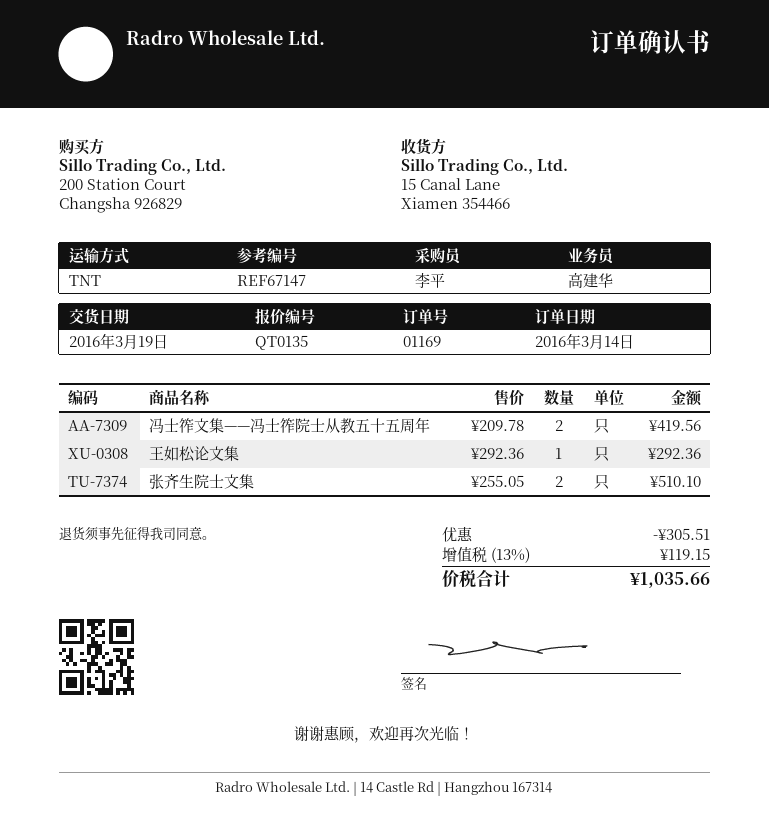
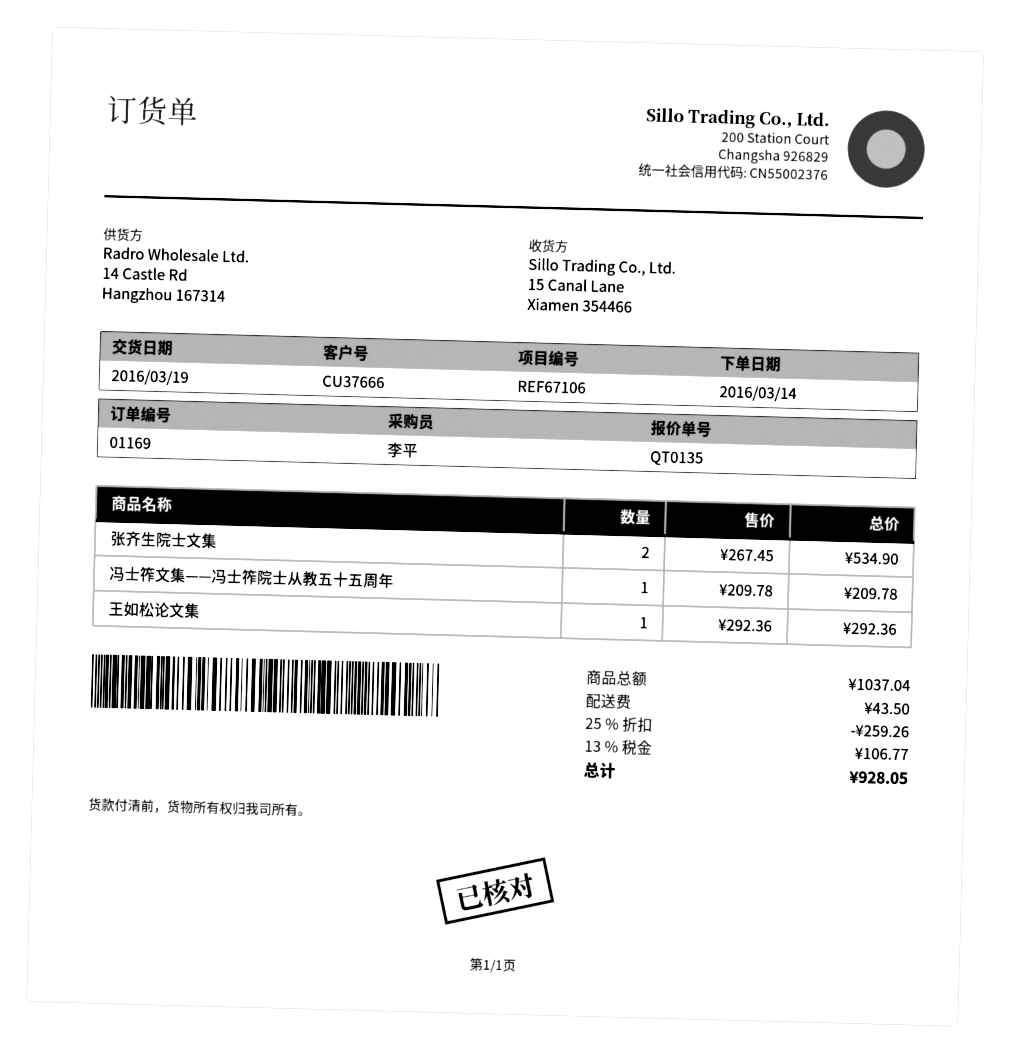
reference: REF67147 -> REF67106
冯士筰文集——冯士筰院士从教五十五周年: 2 x 209.78 = 419.56 -> 1 x 209.78 = 209.78
张齐生院士文集: 2 x 255.05 = 510.10 -> 2 x 267.45 = 534.90
discount: 305.51 -> 259.26
shipping: none -> 43.50
tax: 13% = 119.15 -> 13% = 106.77
total: 1035.66 -> 928.05

